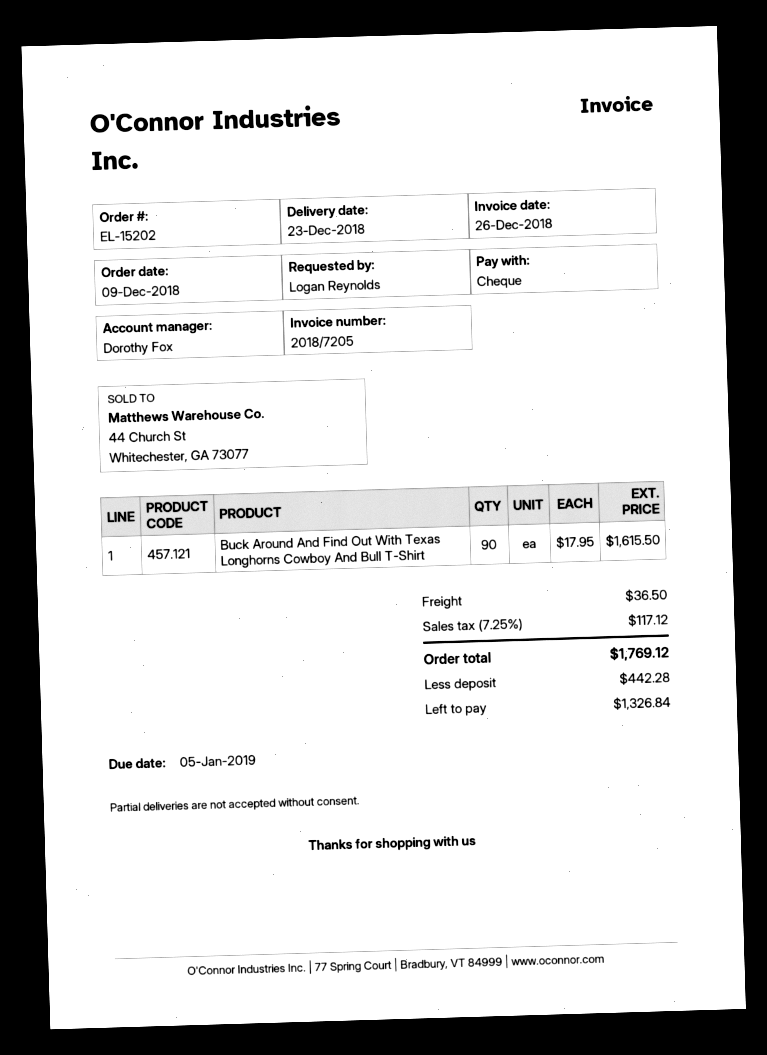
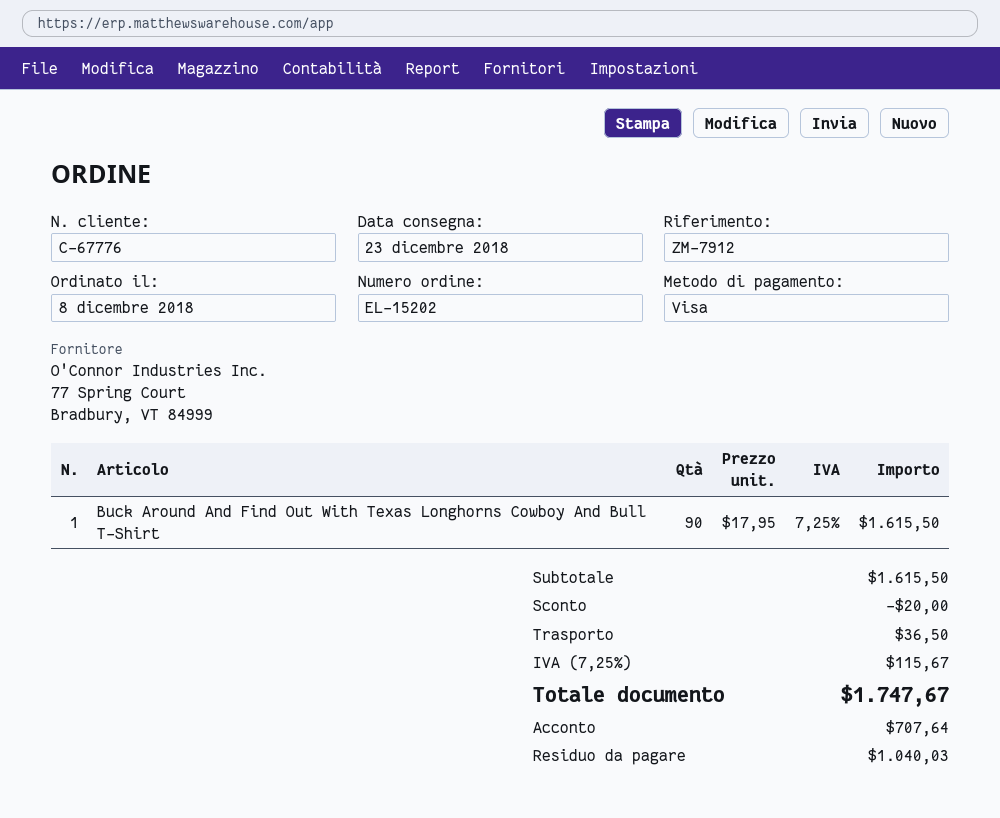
order date: 2018-12-09 -> 2018-12-08
payment method: cheque -> Visa
discount: none -> 20.00
tax: 7.25% = 117.12 -> 7.25% = 115.67
total: 1769.12 -> 1747.67
deposit: 442.28 -> 707.64
balance: 1326.84 -> 1040.03

